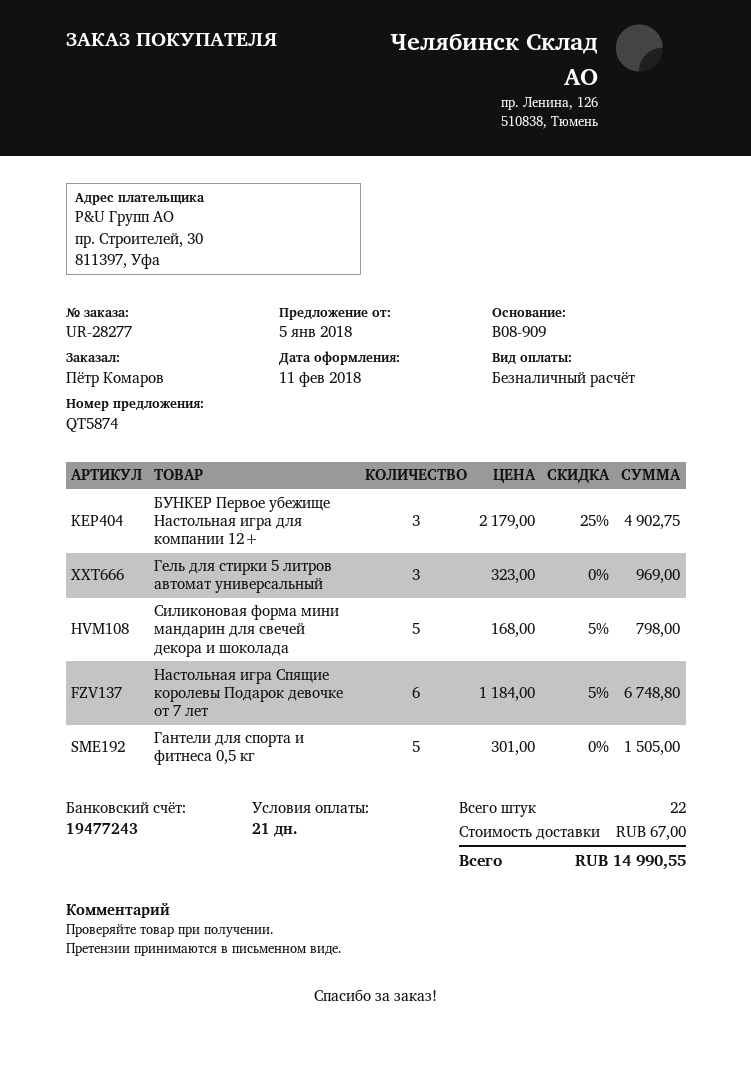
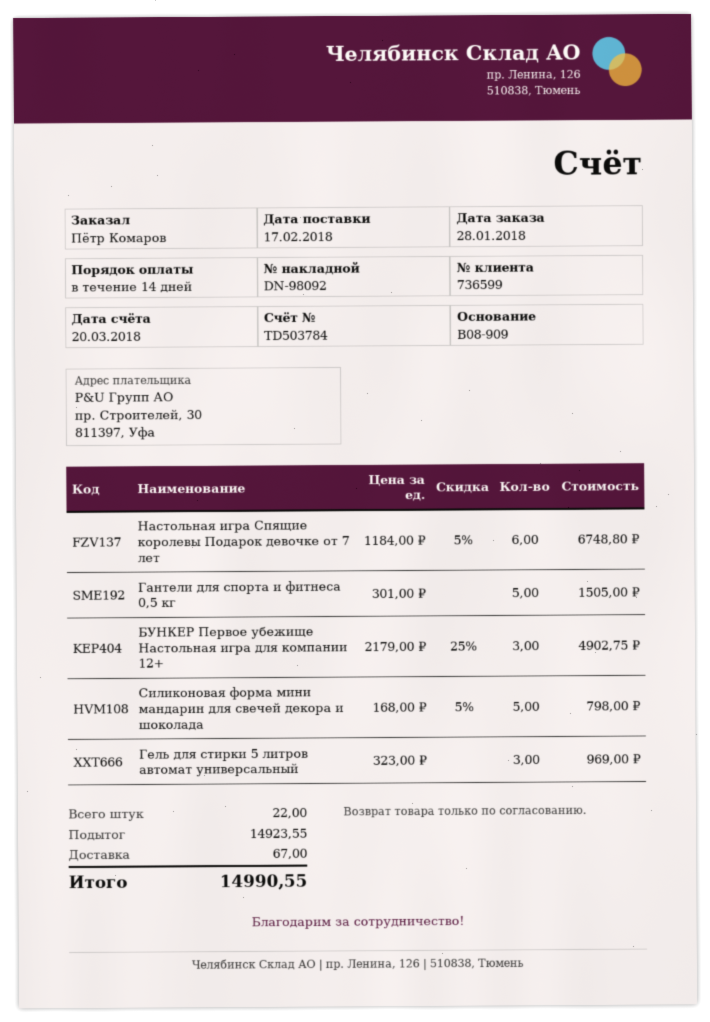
order date: 2018-02-11 -> 2018-01-28
payment terms: 21 days -> 14 days

